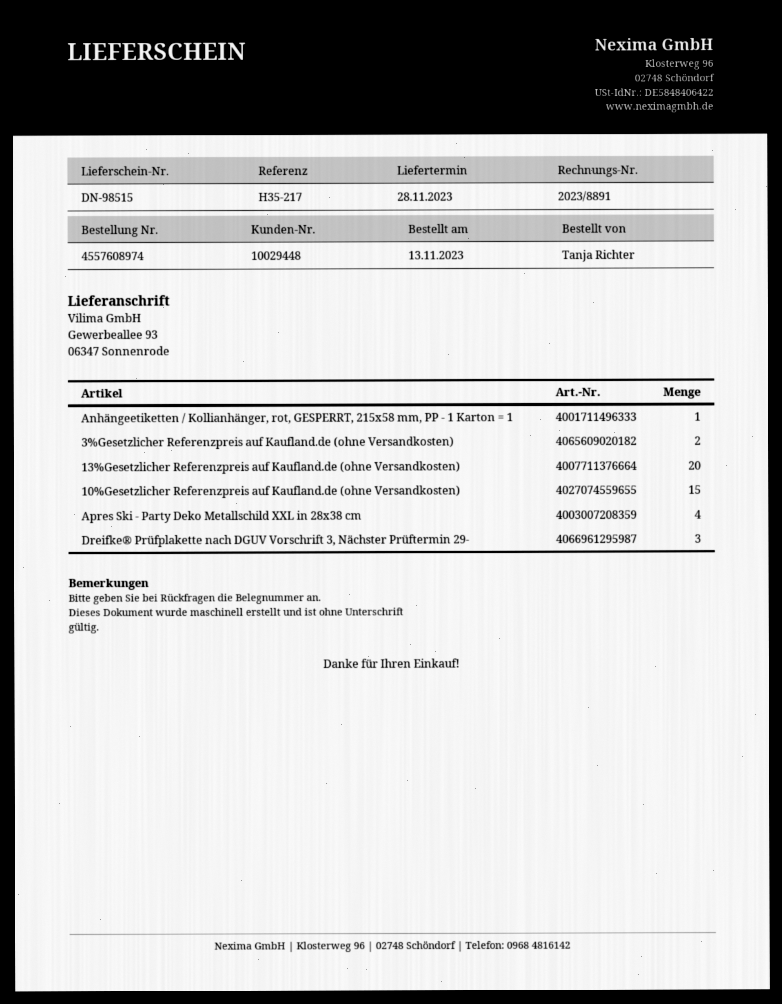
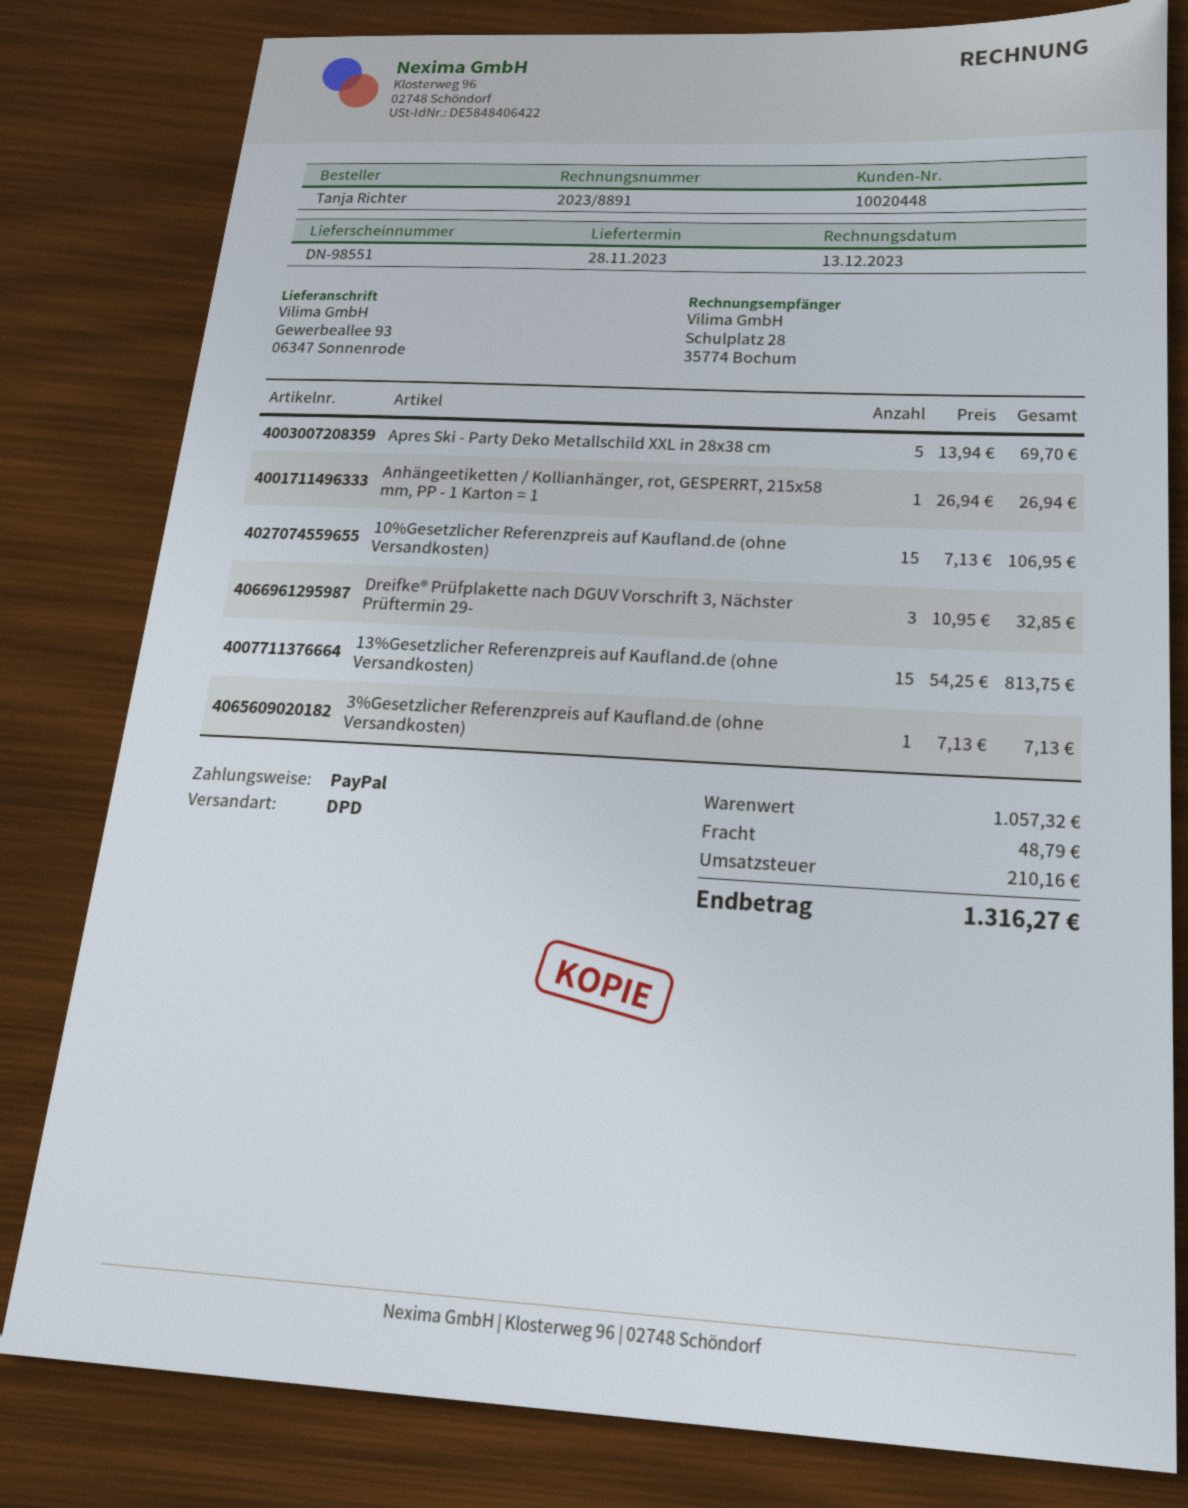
delivery note number: DN-98515 -> DN-98551
customer number: 10029448 -> 10020448
3%Gesetzlicher Referenzpreis auf Kaufland.de (ohne Versandkosten): 2 -> 1
13%Gesetzlicher Referenzpreis auf Kaufland.de (ohne Versandkosten): 20 -> 15
Apres Ski - Party Deko Metallschild XXL in 28x38 cm: 4 -> 5

